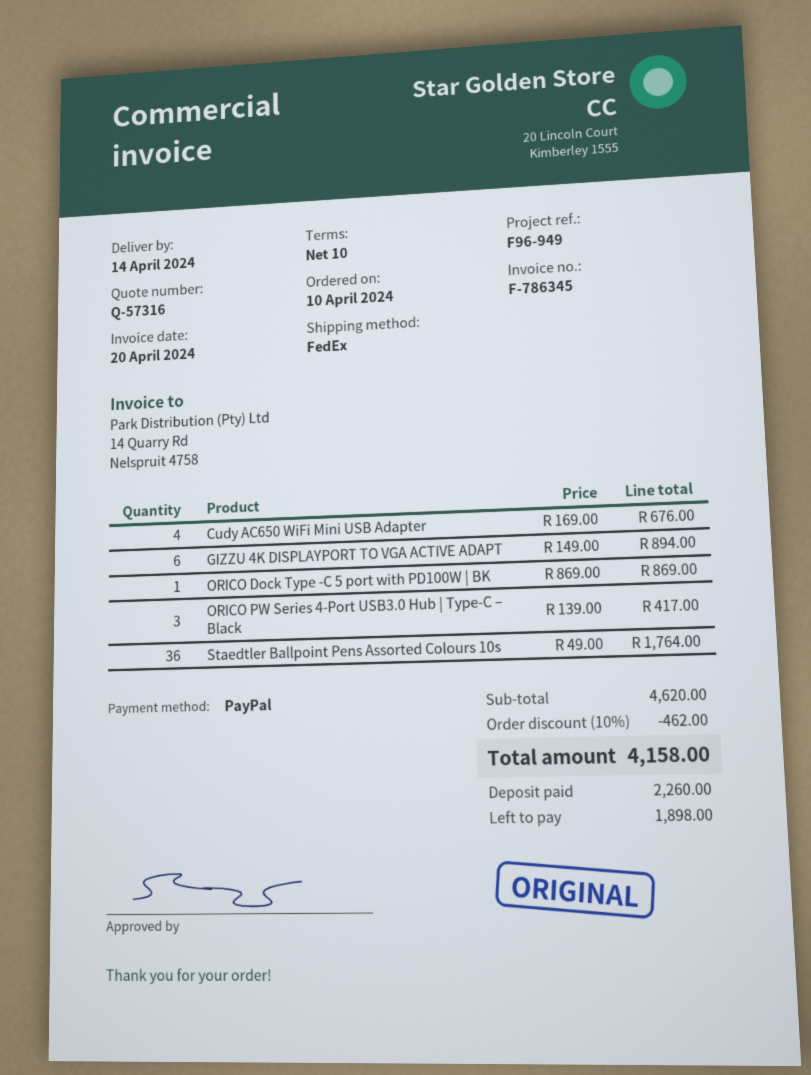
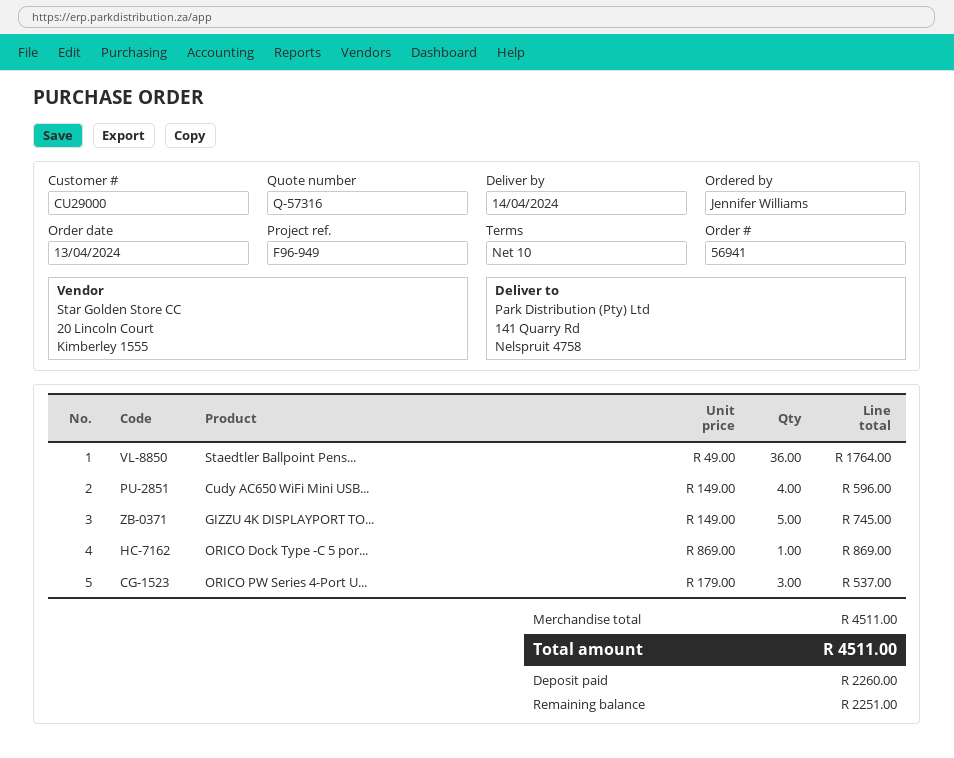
order date: 2024-04-10 -> 2024-04-13
Cudy AC650 WiFi Mini USB Adapter: 4 x 169.00 = 676.00 -> 4 x 149.00 = 596.00
GIZZU 4K DISPLAYPORT TO VGA ACTIVE ADAPT: 6 x 149.00 = 894.00 -> 5 x 149.00 = 745.00
ORICO PW Series 4-Port USB3.0 Hub | Type-C – Black: 3 x 139.00 = 417.00 -> 3 x 179.00 = 537.00
subtotal: 4620.00 -> 4511.00
discount: 10% = 462.00 -> none
total: 4158.00 -> 4511.00
balance: 1898.00 -> 2251.00

